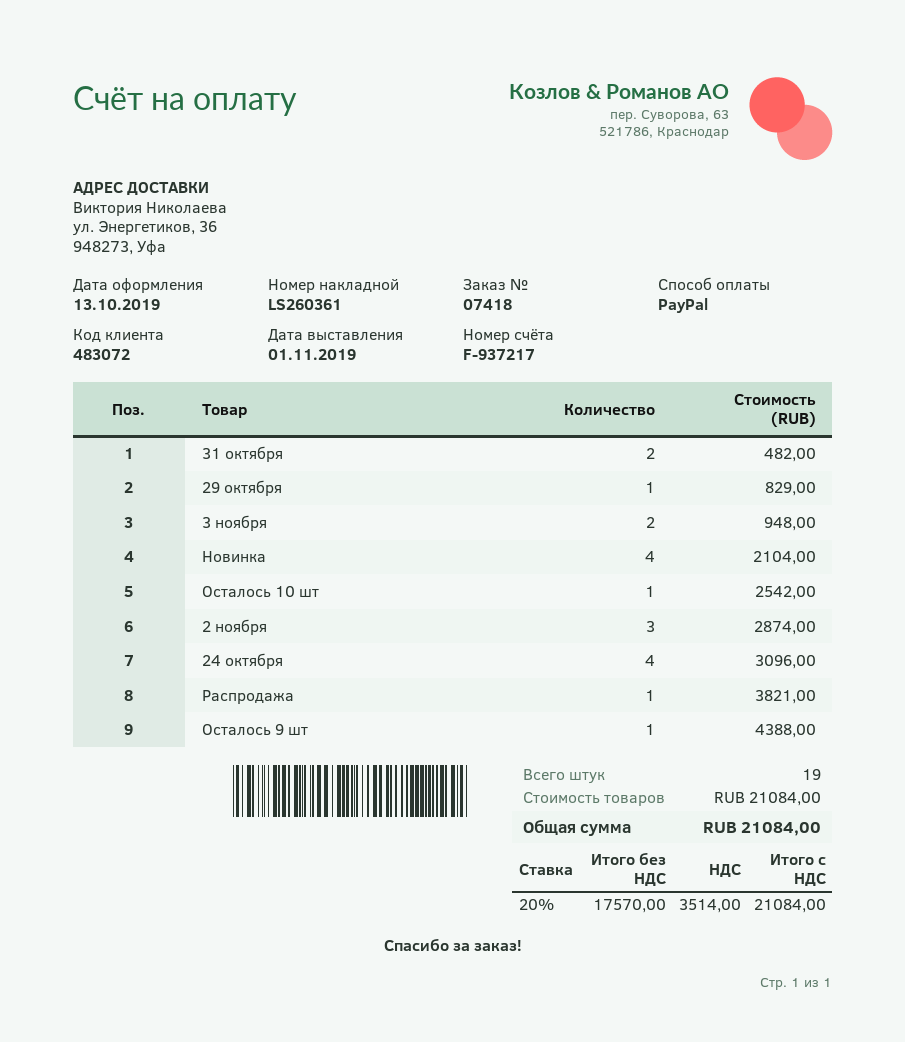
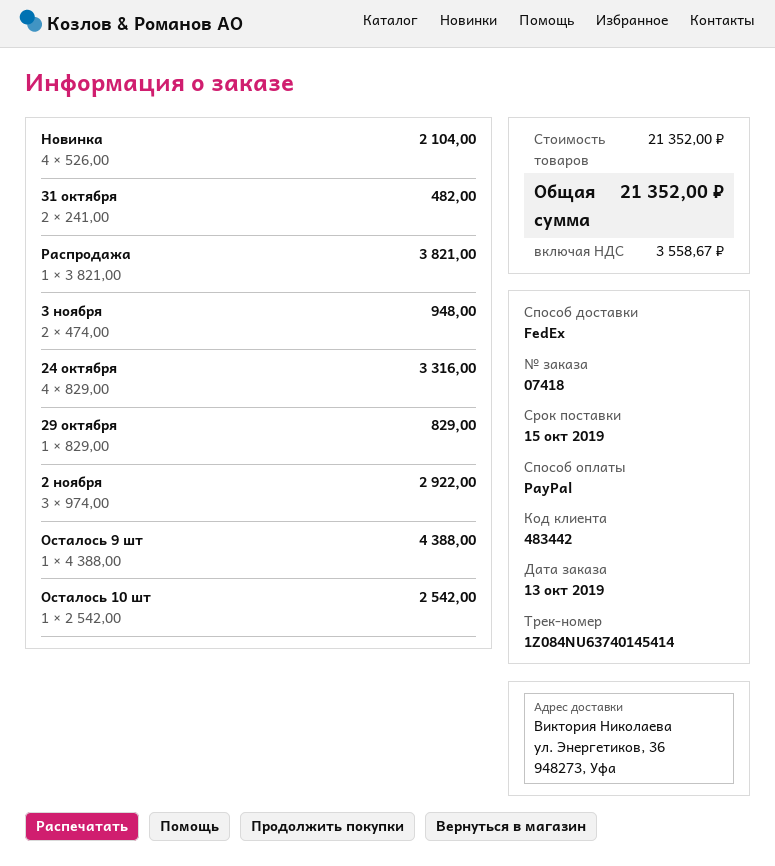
customer number: 483072 -> 483442
2 ноября: 3 for 2874.00 -> 3 for 2922.00
24 октября: 4 for 3096.00 -> 4 for 3316.00
subtotal: 21084.00 -> 21352.00
tax: 3514.00 -> 3558.67
total: 21084.00 -> 21352.00

